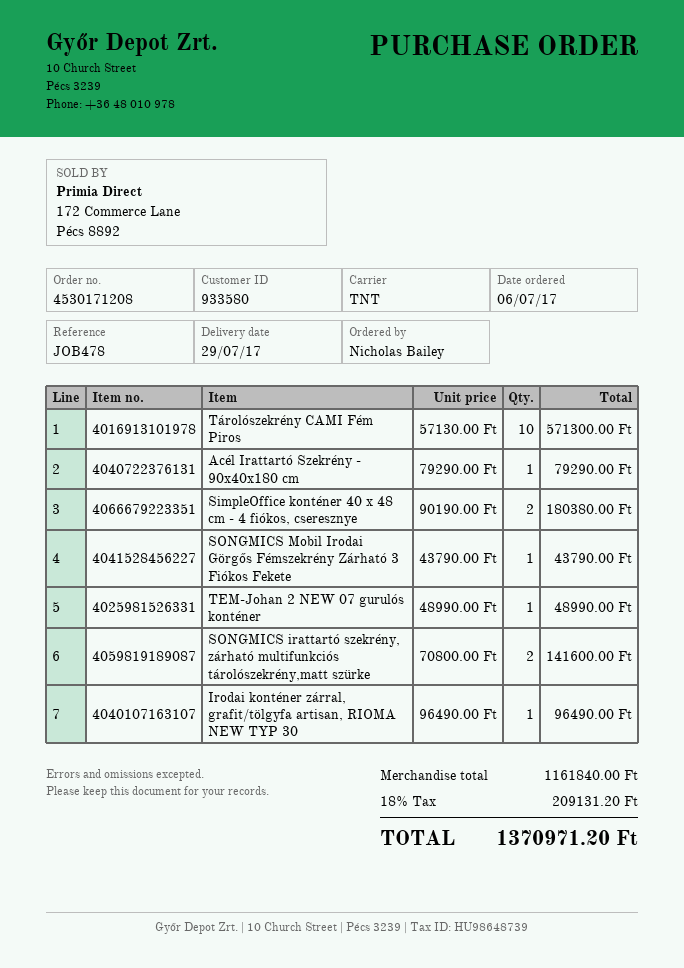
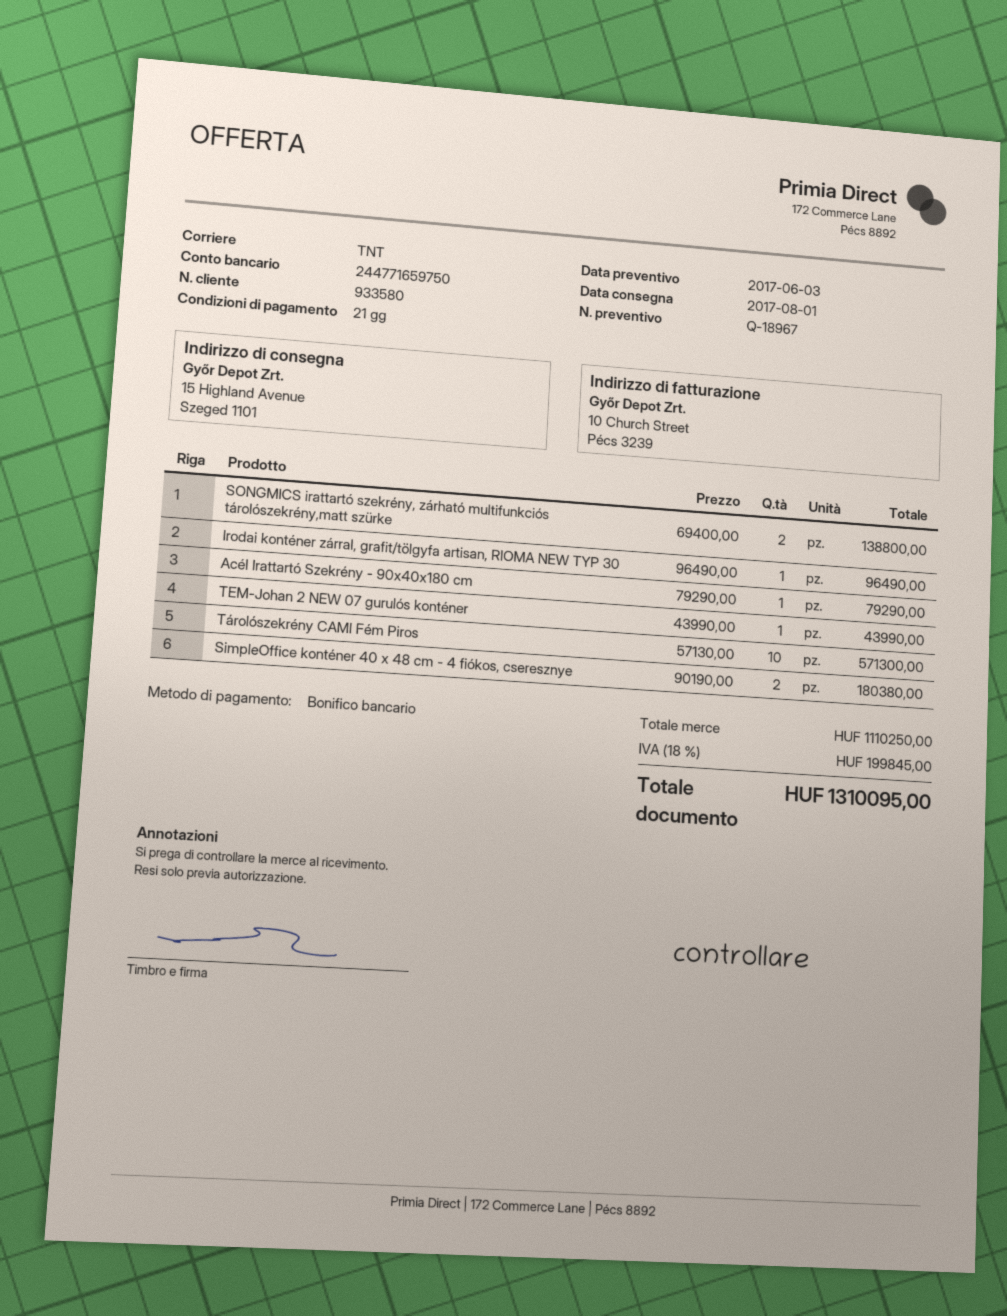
delivery date: 2017-07-29 -> 2017-08-01
SONGMICS Mobil Irodai Görgős Fémszekrény Zárható 3 Fiókos Fekete: 1 x 43790.00 = 43790.00 -> none
TEM-Johan 2 NEW 07 gurulós konténer: 1 x 48990.00 = 48990.00 -> 1 x 43990.00 = 43990.00
SONGMICS irattartó szekrény, zárható multifunkciós tárolószekrény,matt szürke: 2 x 70800.00 = 141600.00 -> 2 x 69400.00 = 138800.00
subtotal: 1161840.00 -> 1110250.00
tax: 18% = 209131.20 -> 18% = 199845.00
total: 1370971.20 -> 1310095.00

